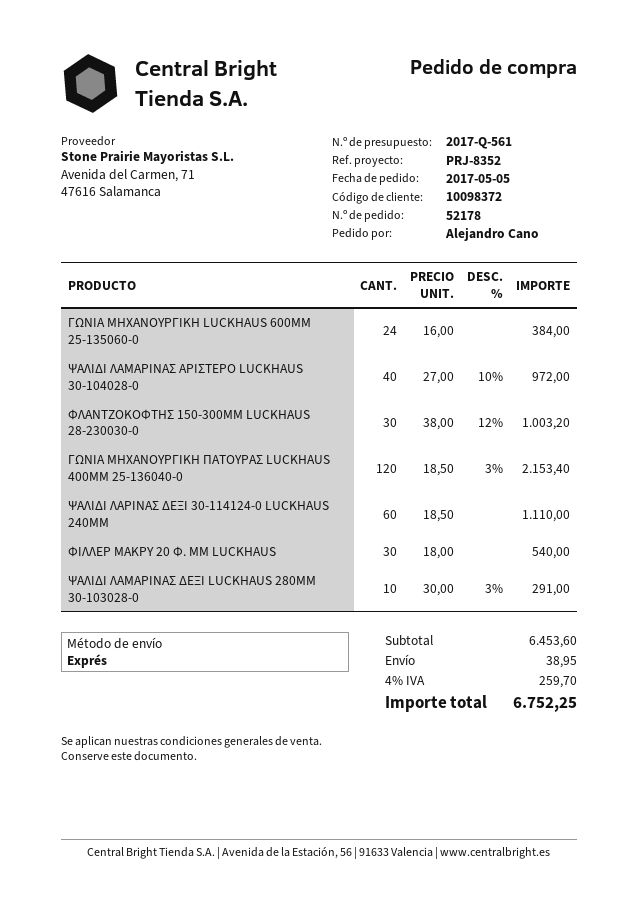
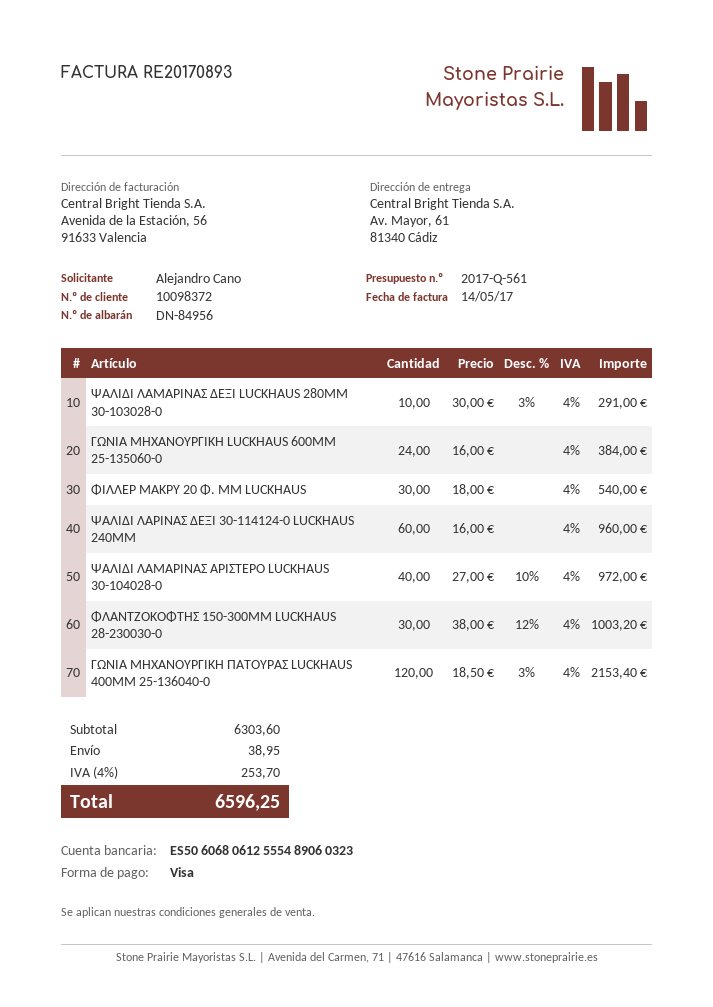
ΨΑΛΙΔΙ ΛΑΡΙΝΑΣ ΔΕΞΙ 30-114124-0 LUCKHAUS 240MM: 60 x 18.50 = 1110.00 -> 60 x 16.00 = 960.00
subtotal: 6453.60 -> 6303.60
tax: 4% = 259.70 -> 4% = 253.70
total: 6752.25 -> 6596.25

